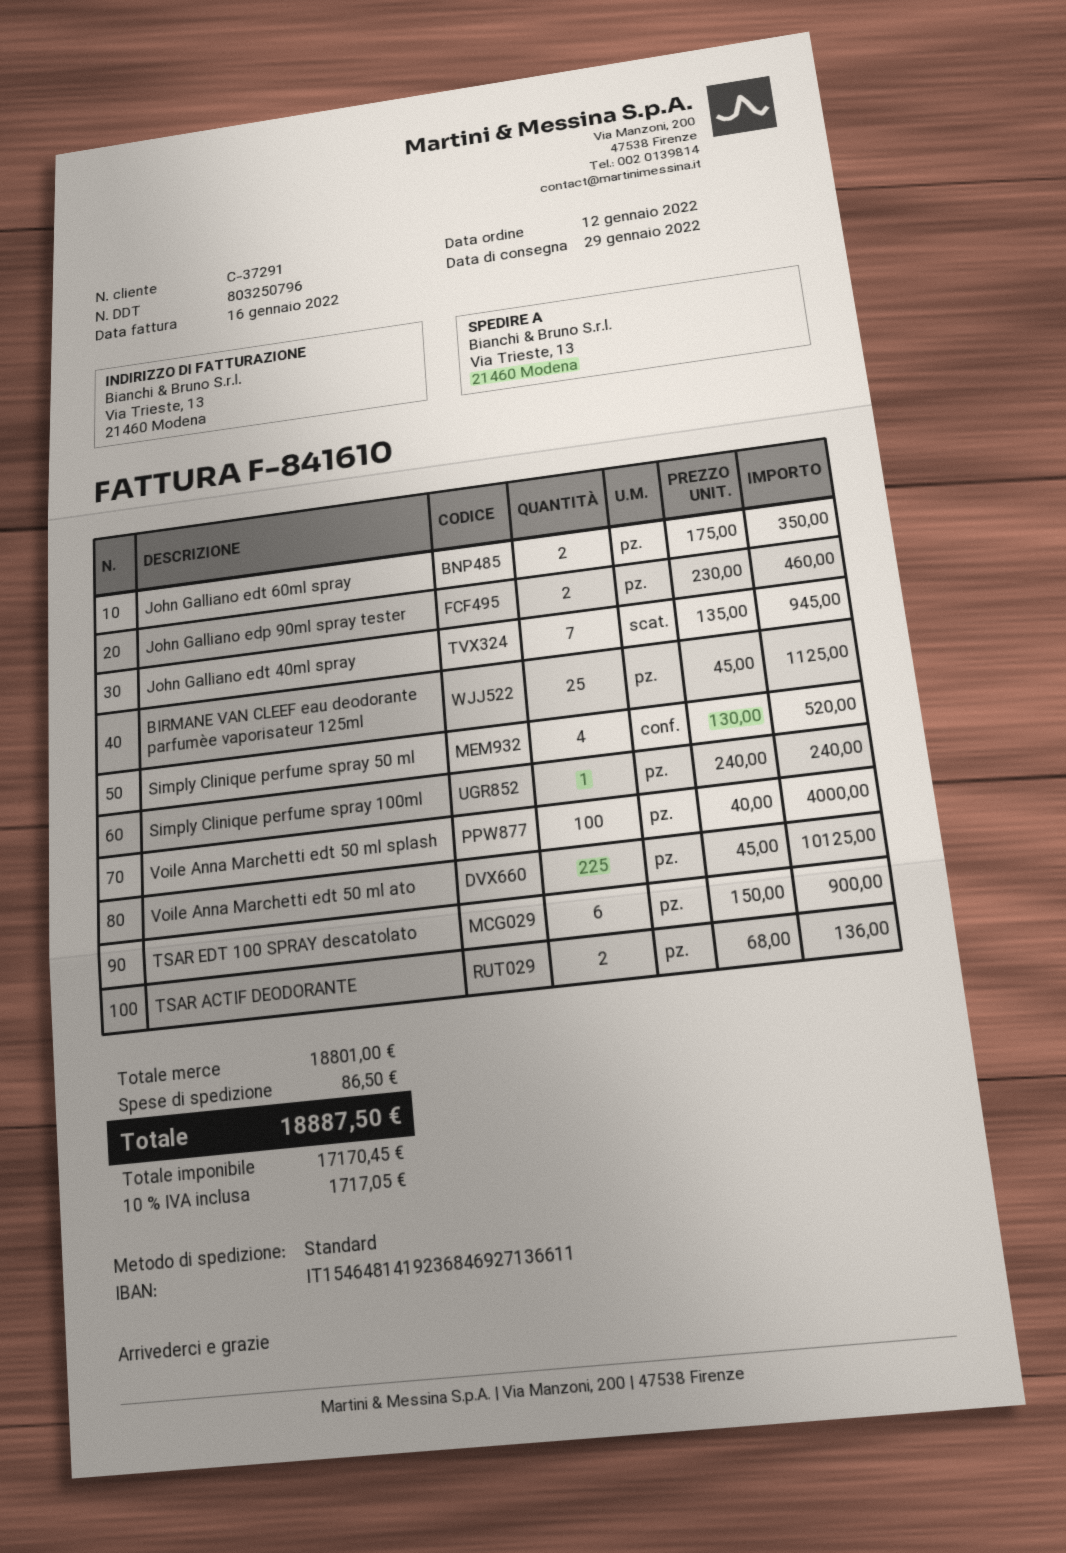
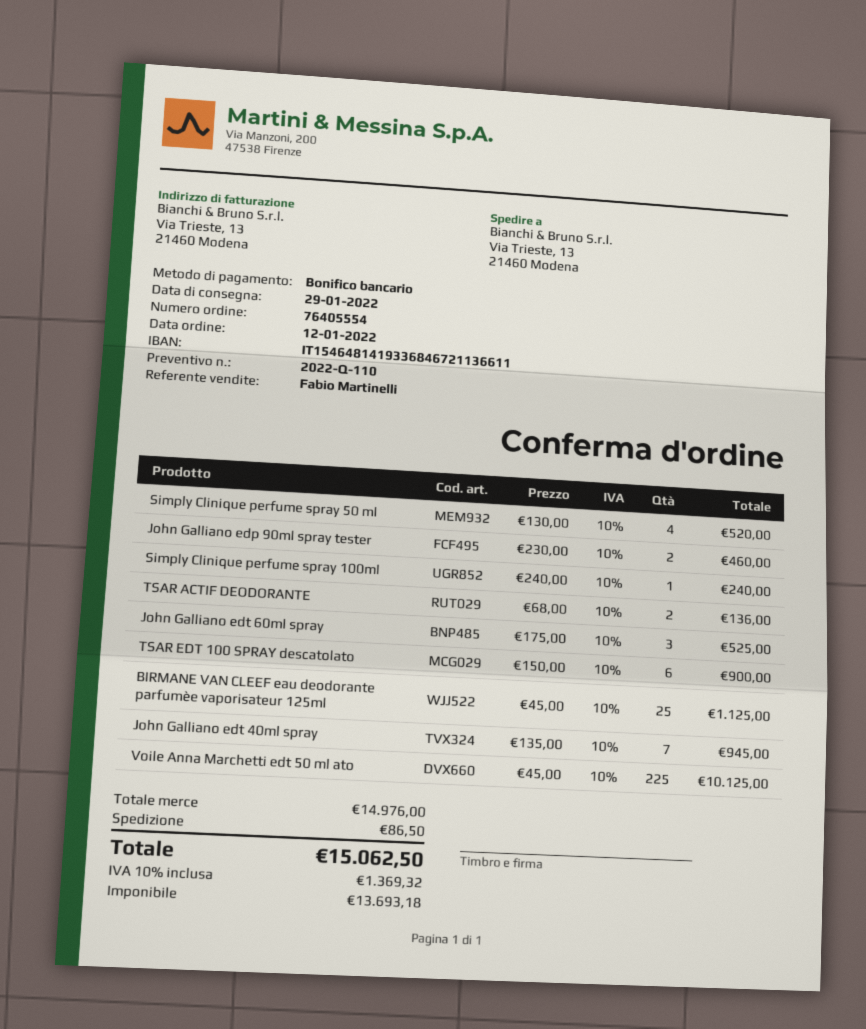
bank account: IT1546481419236846927136611 -> IT1546481419336846721136611
John Galliano edt 60ml spray: 2 x 175.00 = 350.00 -> 3 x 175.00 = 525.00
Voile Anna Marchetti edt 50 ml splash: 100 x 40.00 = 4000.00 -> none
subtotal: 18801.00 -> 14976.00
net: 17170.45 -> 13693.18
tax: 10% = 1717.05 -> 10% = 1369.32
total: 18887.50 -> 15062.50

